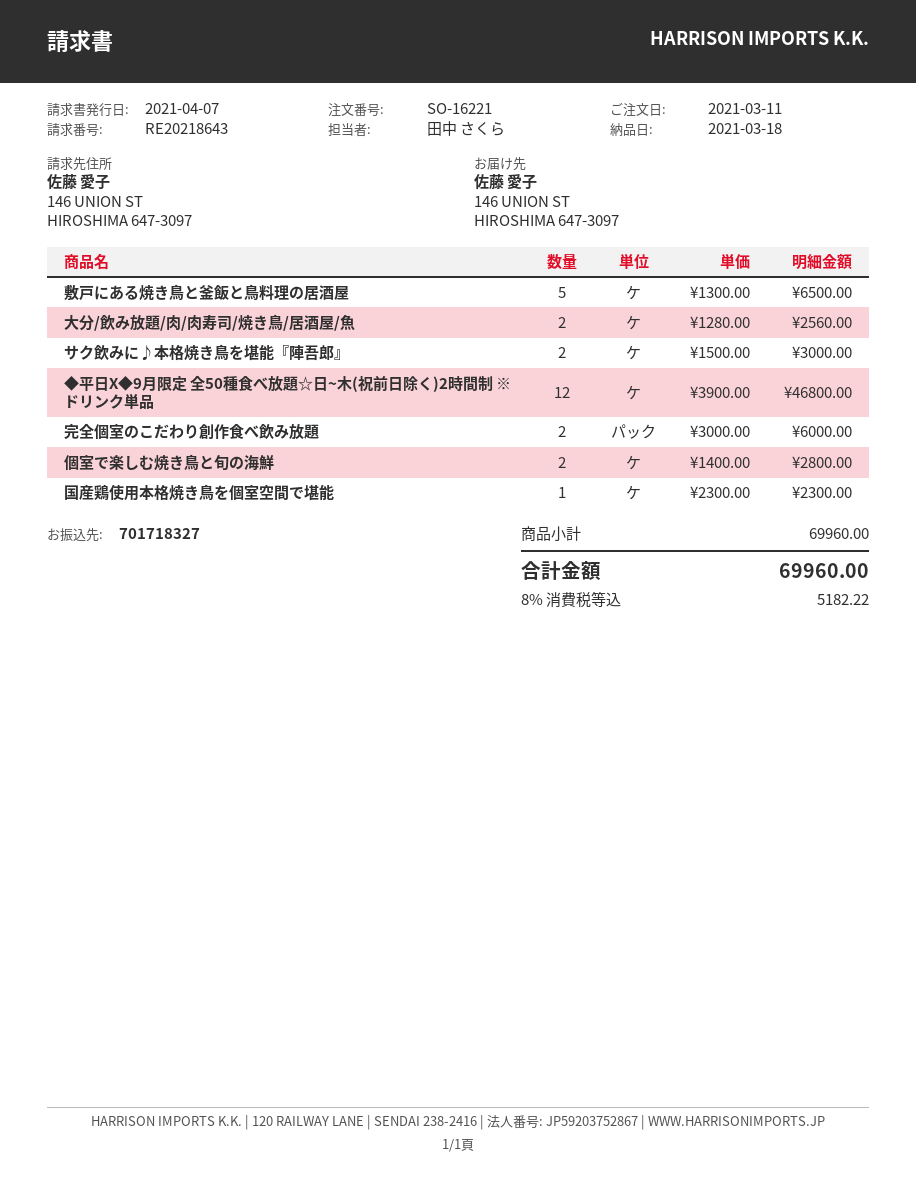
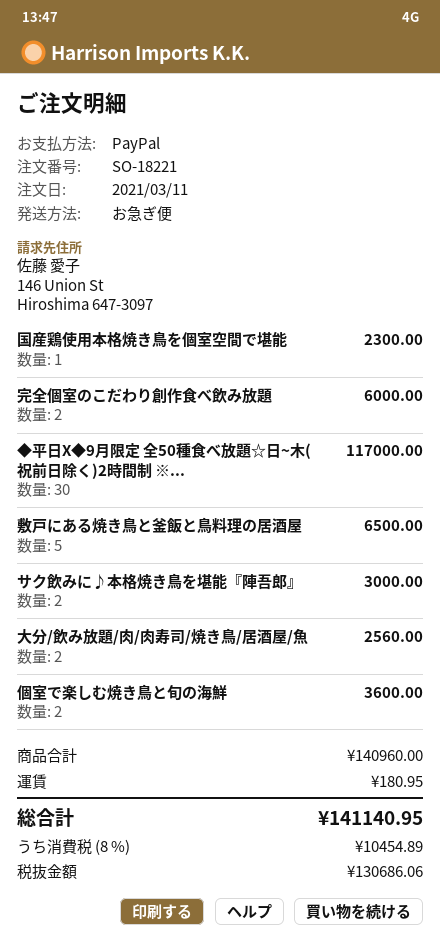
order number: SO-16221 -> SO-18221
◆平日X◆9月限定 全50種食べ放題☆日~木(祝前日除く)2時間制 ※ドリンク単品: 12 for 46800.00 -> 30 for 117000.00
個室で楽しむ焼き鳥と旬の海鮮: 2 for 2800.00 -> 2 for 3600.00
subtotal: 69960.00 -> 140960.00
shipping: none -> 180.95
tax: 8% = 5182.22 -> 8% = 10454.89
total: 69960.00 -> 141140.95

